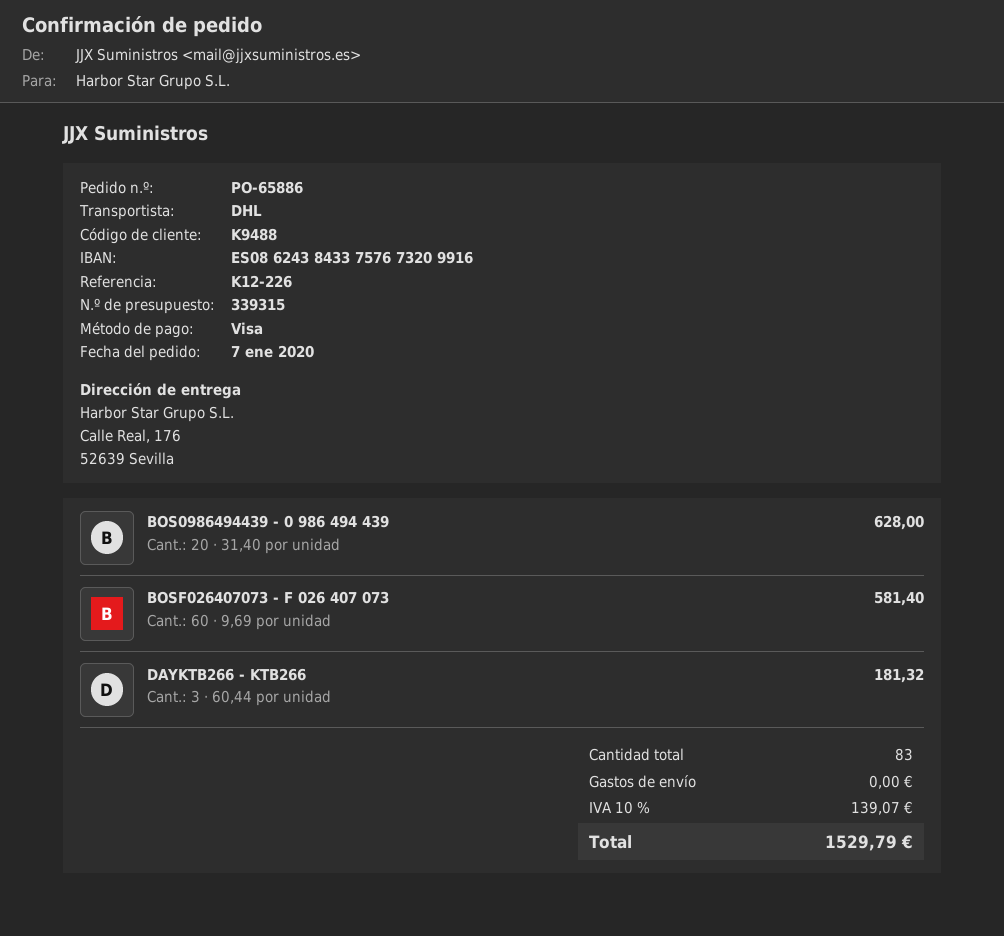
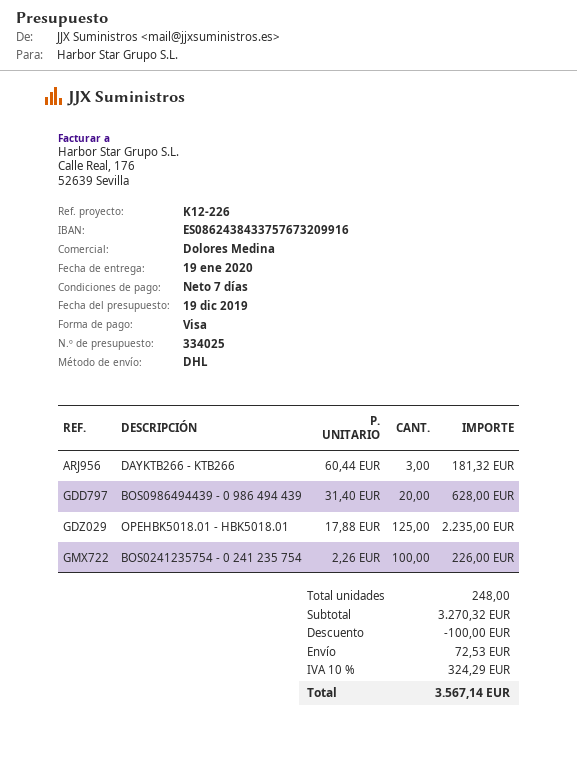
quote number: 339315 -> 334025
BOSF026407073 - F 026 407 073: 60 x 9.69 = 581.40 -> none
OPEHBK5018.01 - HBK5018.01: none -> 125 x 17.88 = 2235.00
BOS0241235754 - 0 241 235 754: none -> 100 x 2.26 = 226.00
total quantity: 83 -> 248
discount: none -> 100.00
shipping: 0.00 -> 72.53
tax: 10% = 139.07 -> 10% = 324.29
total: 1529.79 -> 3567.14

